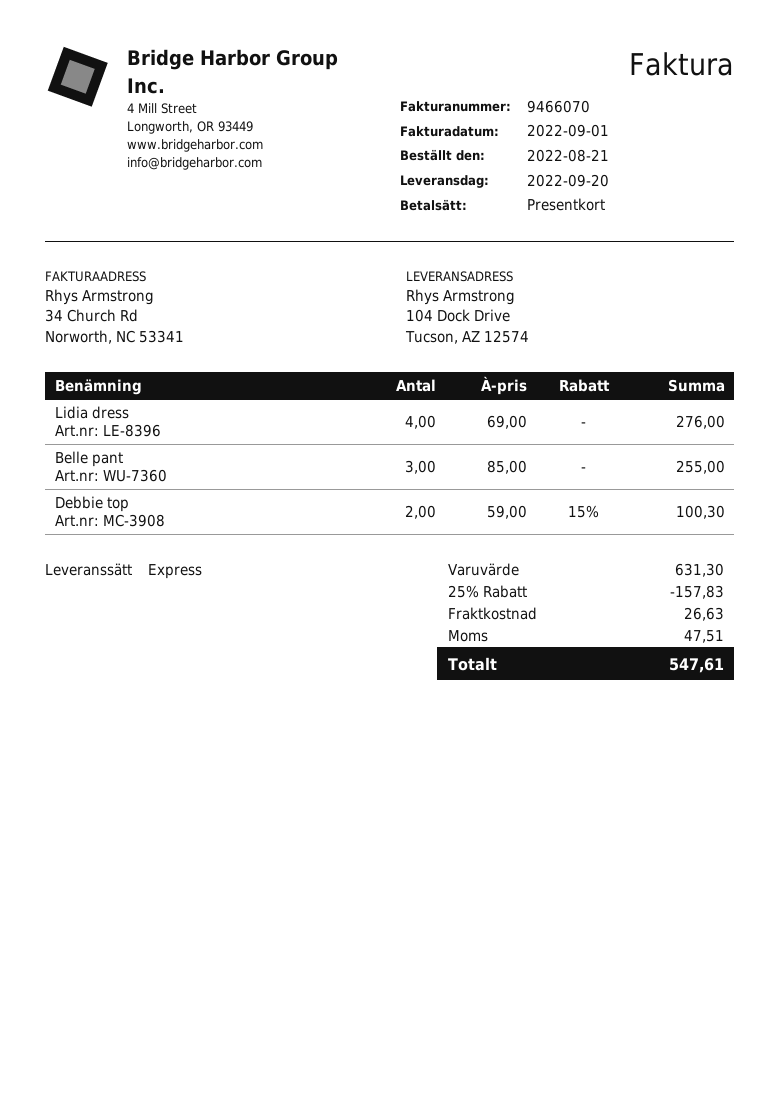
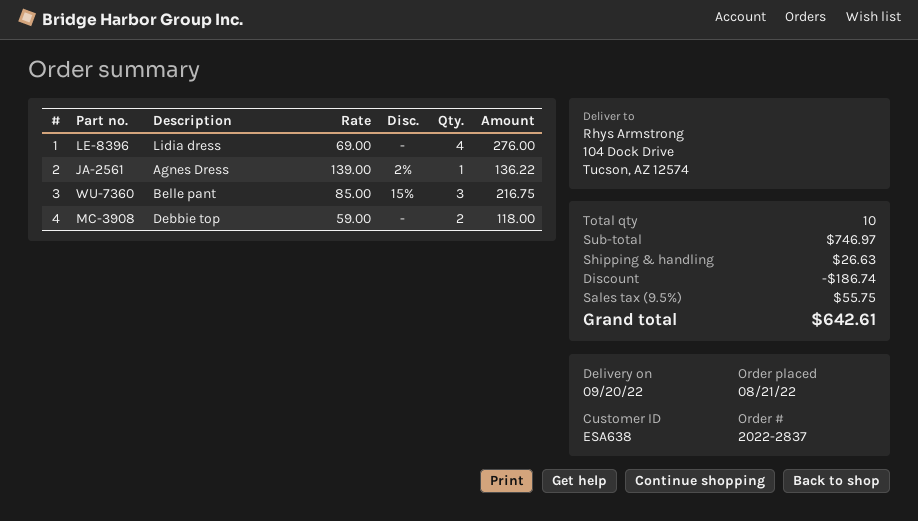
Belle pant: 3 x 85.00 = 255.00 -> 3 x 85.00 - 15% = 216.75
Debbie top: 2 x 59.00 - 15% = 100.30 -> 2 x 59.00 = 118.00
Agnes Dress: none -> 1 x 139.00 - 2% = 136.22
subtotal: 631.30 -> 746.97
discount: 157.83 -> 186.74
tax: 47.51 -> 55.75
total: 547.61 -> 642.61

